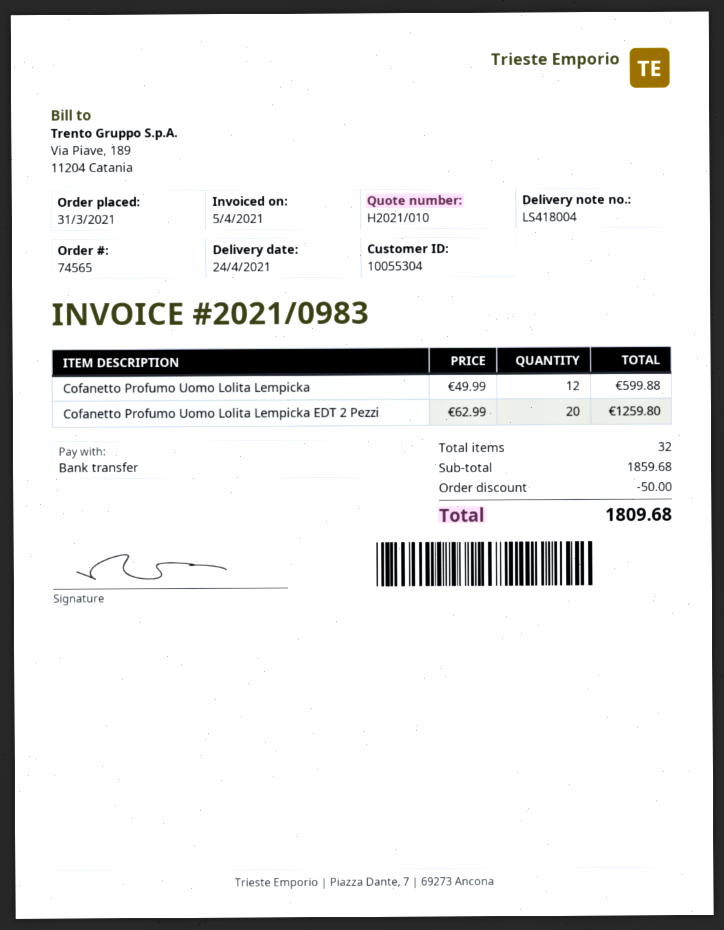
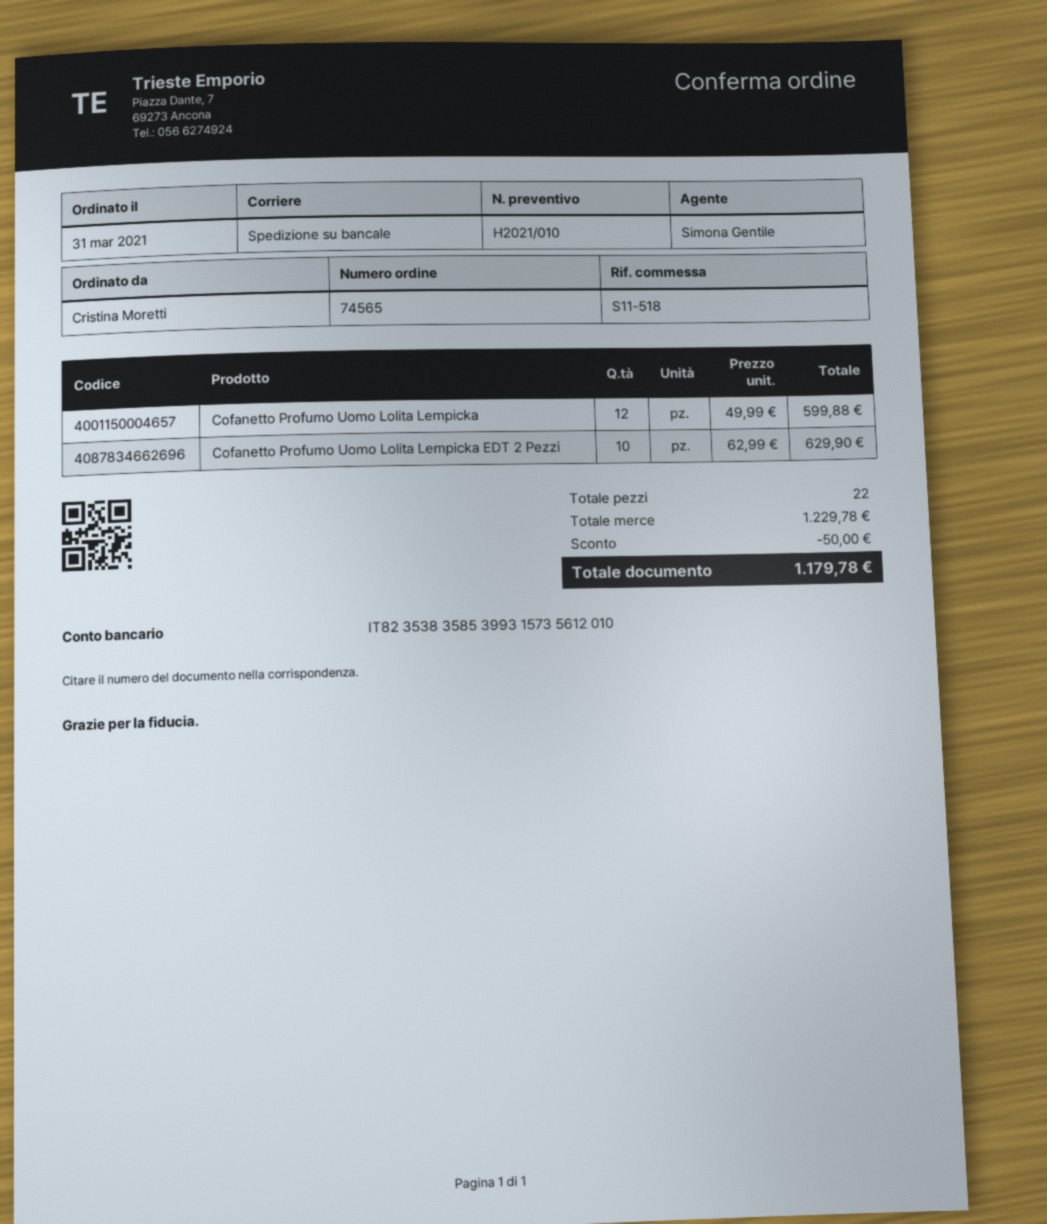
Cofanetto Profumo Uomo Lolita Lempicka EDT 2 Pezzi: 20 x 62.99 = 1259.80 -> 10 x 62.99 = 629.90
total quantity: 32 -> 22
subtotal: 1859.68 -> 1229.78
total: 1809.68 -> 1179.78

